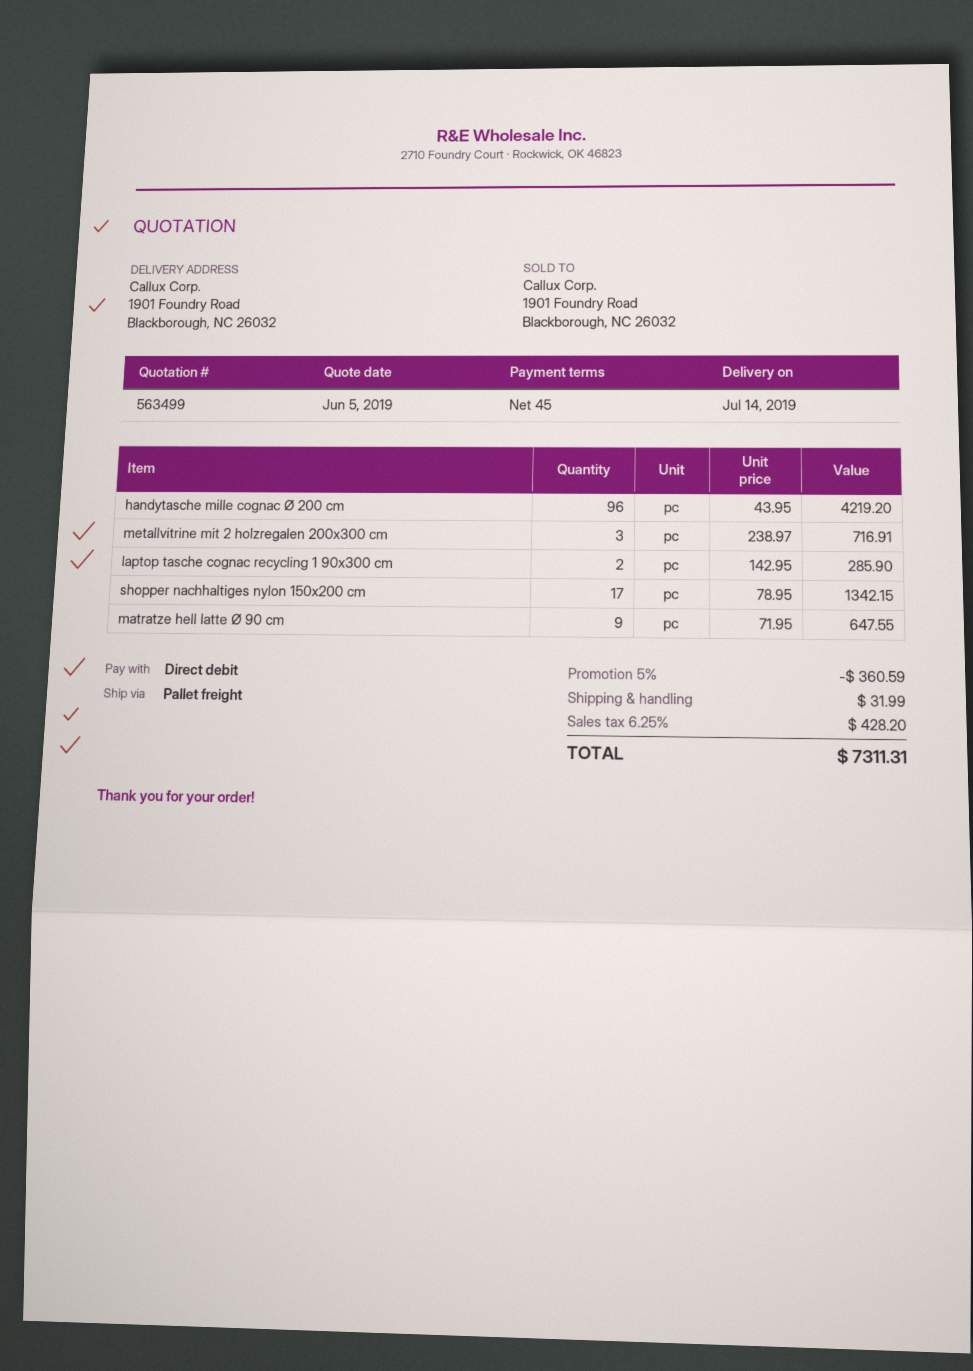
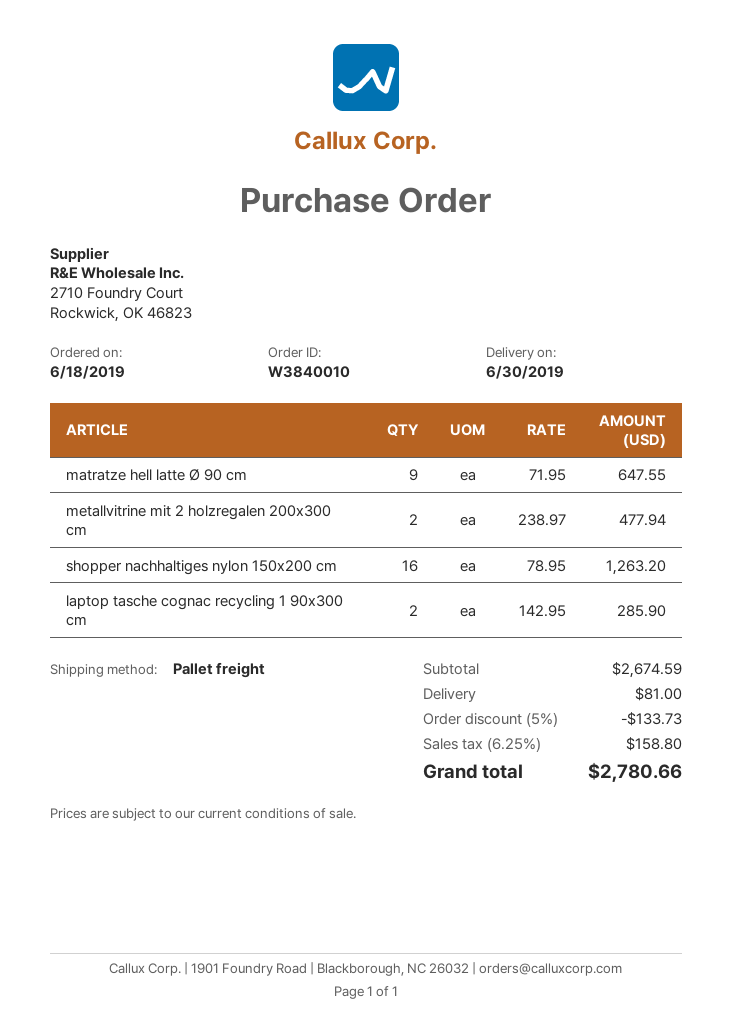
delivery date: 2019-07-14 -> 2019-06-30
handytasche mille cognac Ø 200 cm: 96 x 43.95 = 4219.20 -> none
metallvitrine mit 2 holzregalen 200x300 cm: 3 x 238.97 = 716.91 -> 2 x 238.97 = 477.94
shopper nachhaltiges nylon 150x200 cm: 17 x 78.95 = 1342.15 -> 16 x 78.95 = 1263.20
discount: 5% = 360.59 -> 5% = 133.73
shipping: 31.99 -> 81.00
tax: 6.25% = 428.20 -> 6.25% = 158.80
total: 7311.31 -> 2780.66

